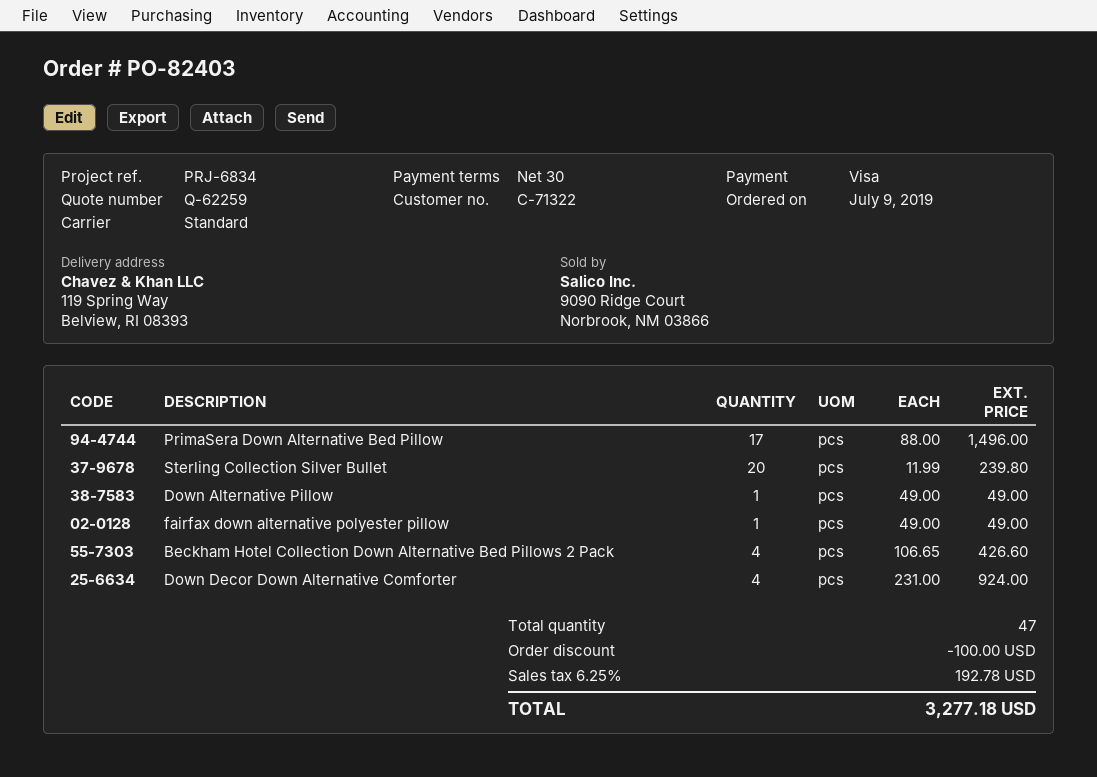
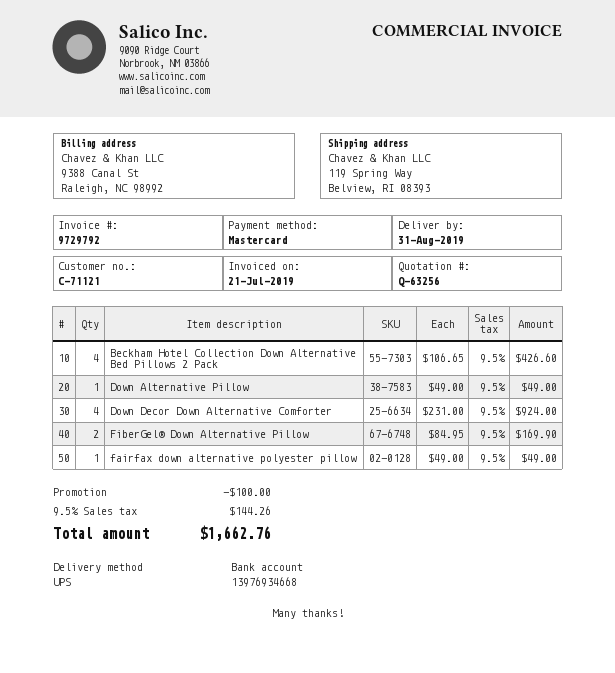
quote number: Q-62259 -> Q-63256
customer number: C-71322 -> C-71121
payment method: Visa -> Mastercard
shipping method: standard -> UPS
PrimaSera Down Alternative Bed Pillow: 17 x 88.00 = 1496.00 -> none
Sterling Collection Silver Bullet: 20 x 11.99 = 239.80 -> none
FiberGel® Down Alternative Pillow: none -> 2 x 84.95 = 169.90
tax: 6.25% = 192.78 -> 9.5% = 144.26
total: 3277.18 -> 1662.76

